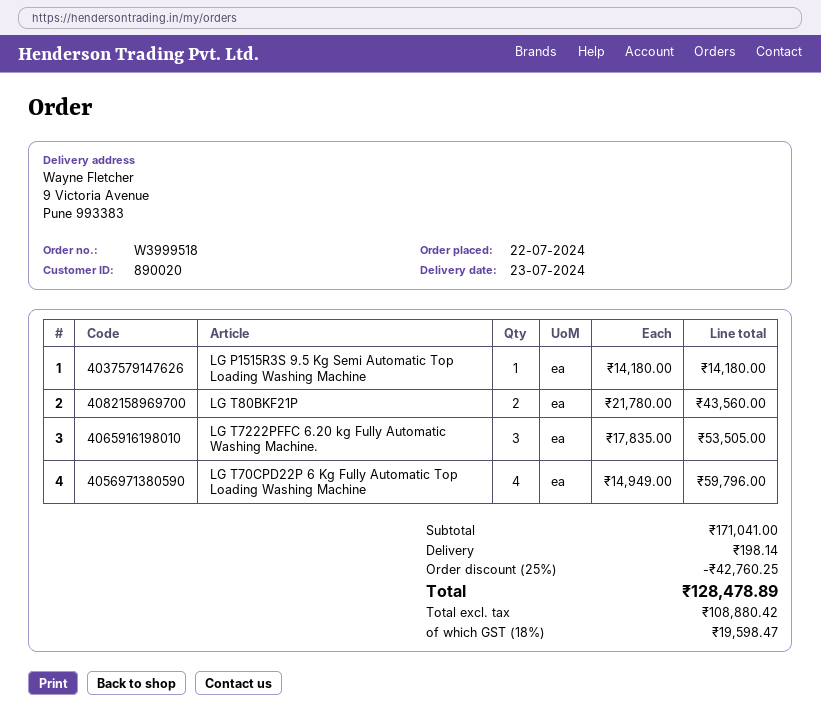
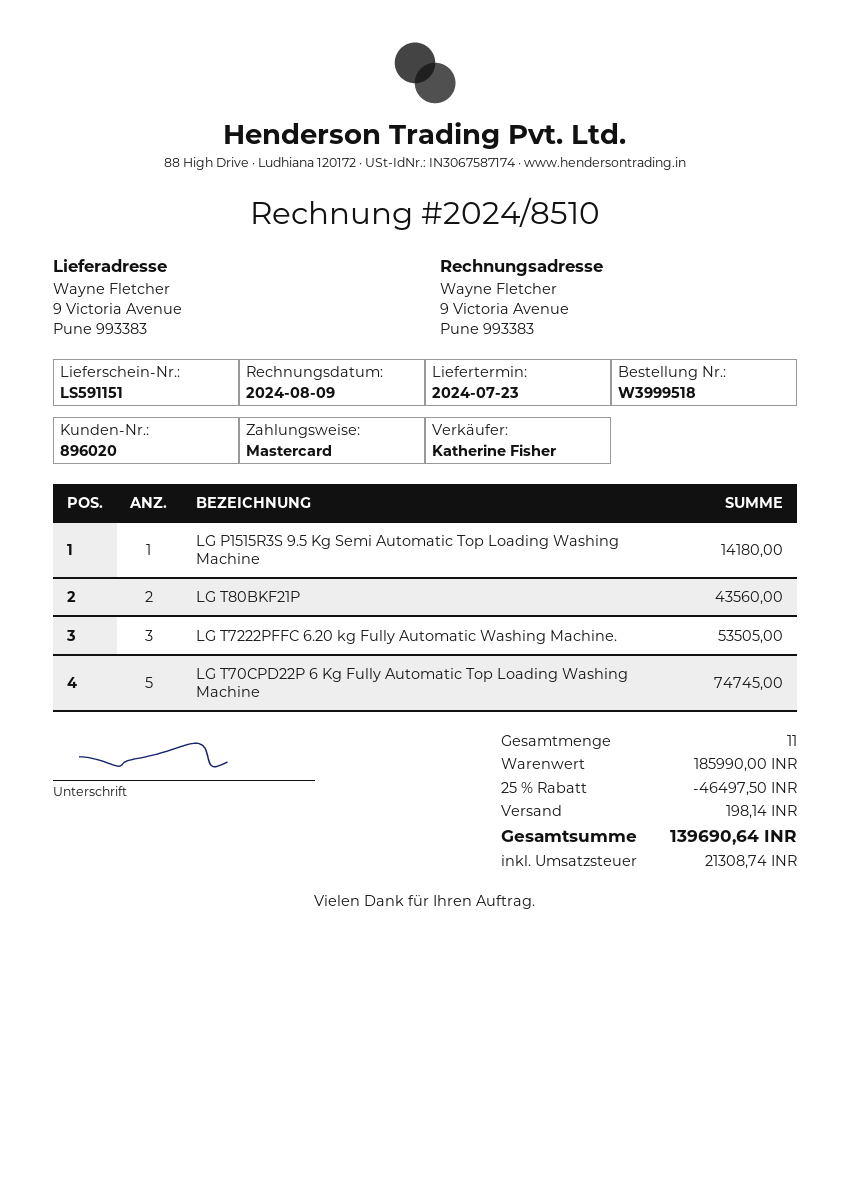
customer number: 890020 -> 896020
LG T70CPD22P 6 Kg Fully Automatic Top Loading Washing Machine: 4 for 59796.00 -> 5 for 74745.00
subtotal: 171041.00 -> 185990.00
discount: 25% = 42760.25 -> 25% = 46497.50
tax: 19598.47 -> 21308.74
total: 128478.89 -> 139690.64

